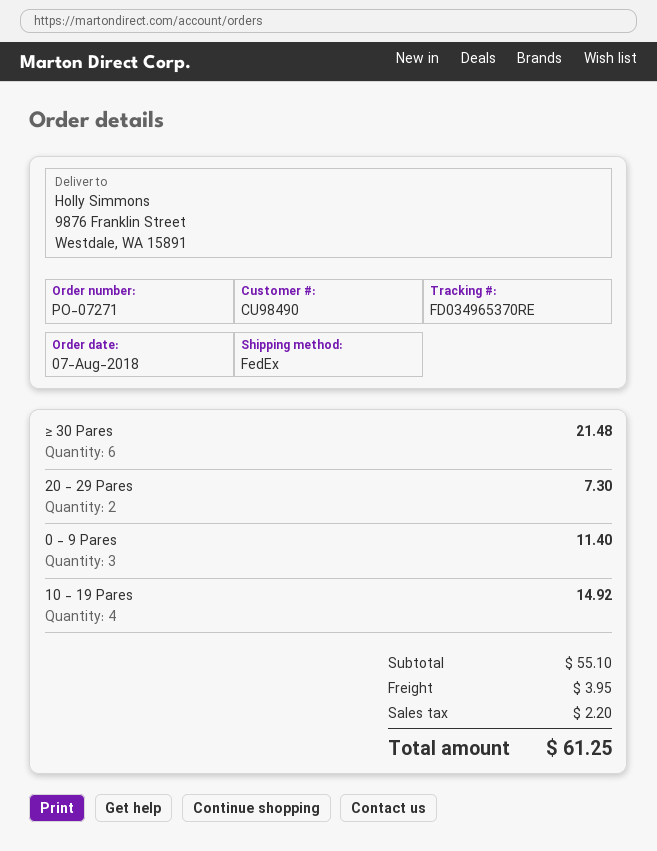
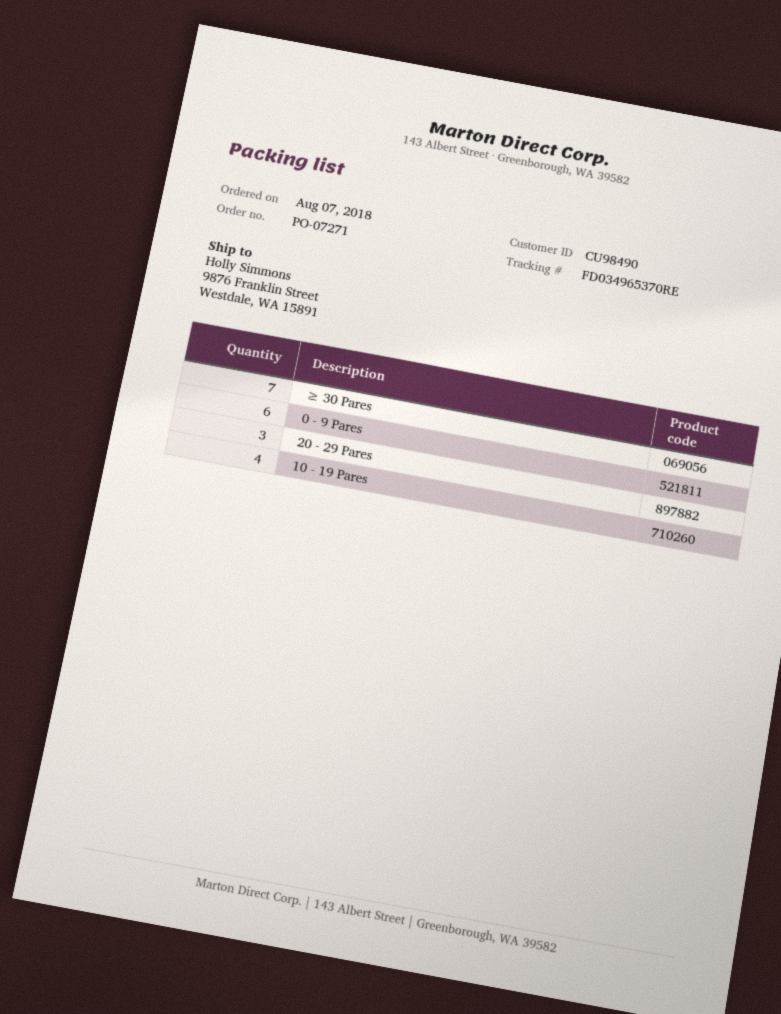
≥ 30 Pares: 6 -> 7
20 - 29 Pares: 2 -> 3
0 - 9 Pares: 3 -> 6

